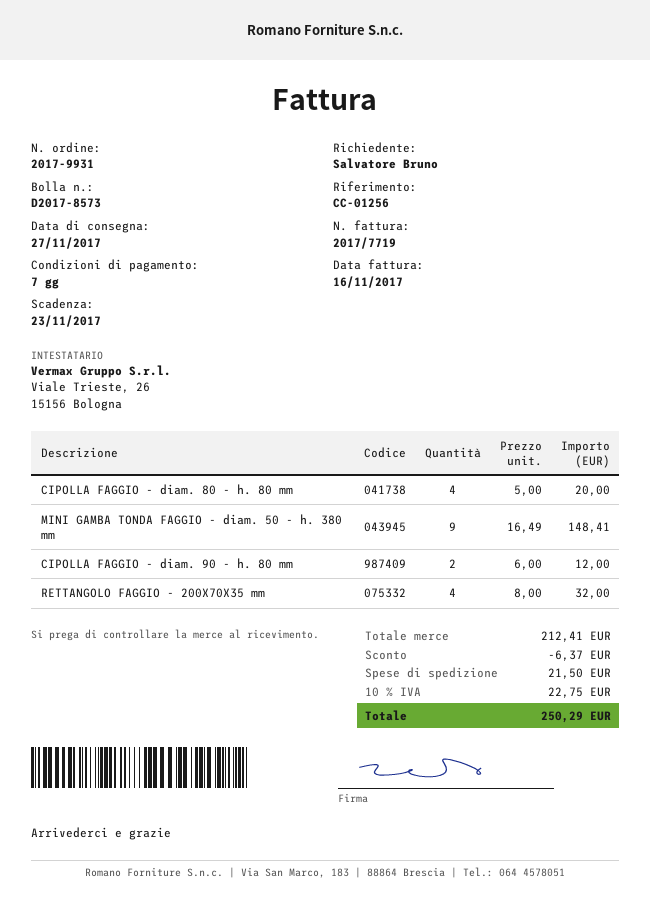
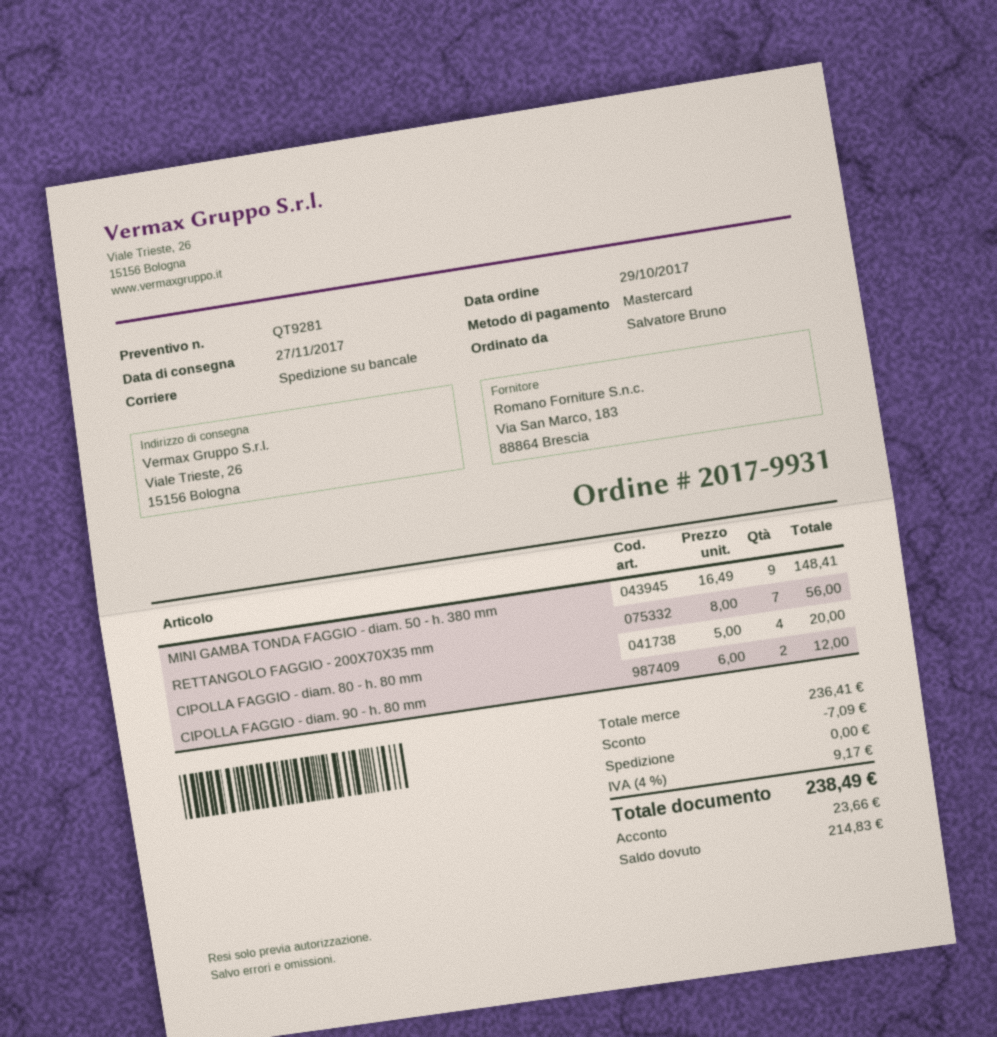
RETTANGOLO FAGGIO - 200X70X35 mm: 4 x 8.00 = 32.00 -> 7 x 8.00 = 56.00
subtotal: 212.41 -> 236.41
discount: 6.37 -> 7.09
shipping: 21.50 -> 0.00
tax: 10% = 22.75 -> 4% = 9.17
total: 250.29 -> 238.49

